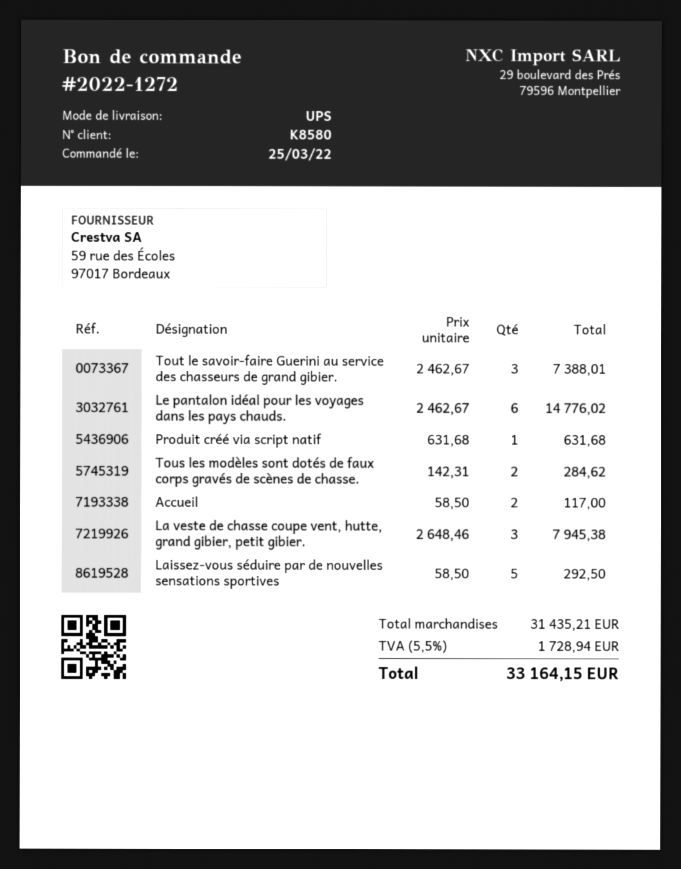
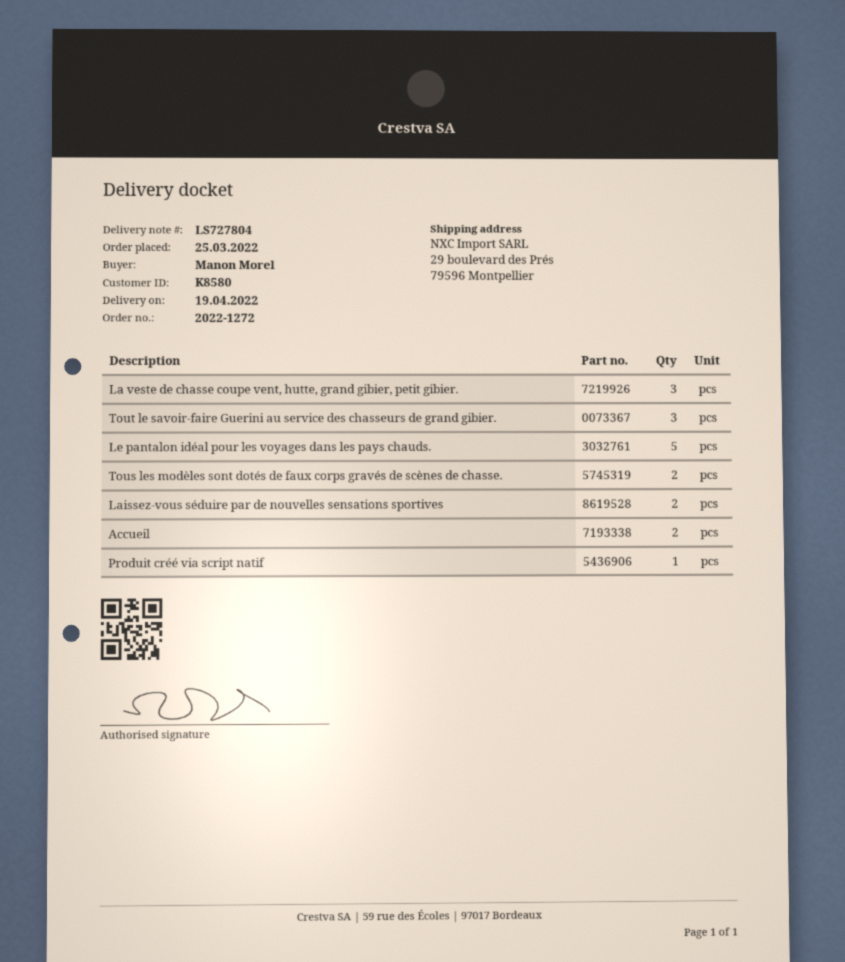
Le pantalon idéal pour les voyages dans les pays chauds.: 6 -> 5
Laissez-vous séduire par de nouvelles sensations sportives: 5 -> 2

